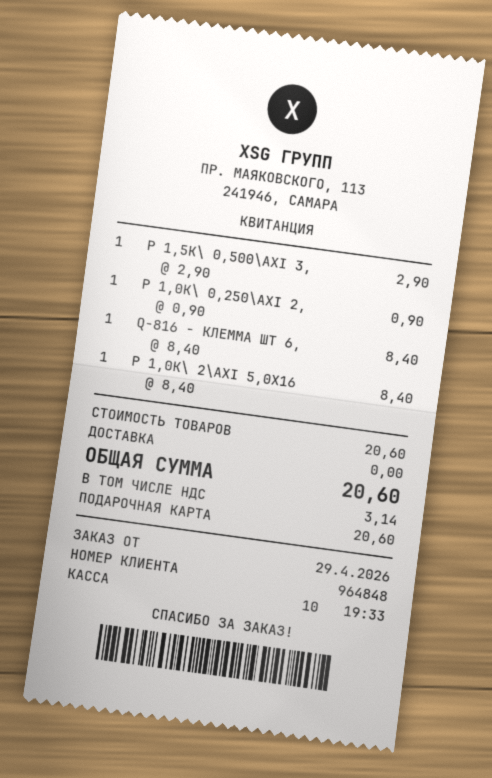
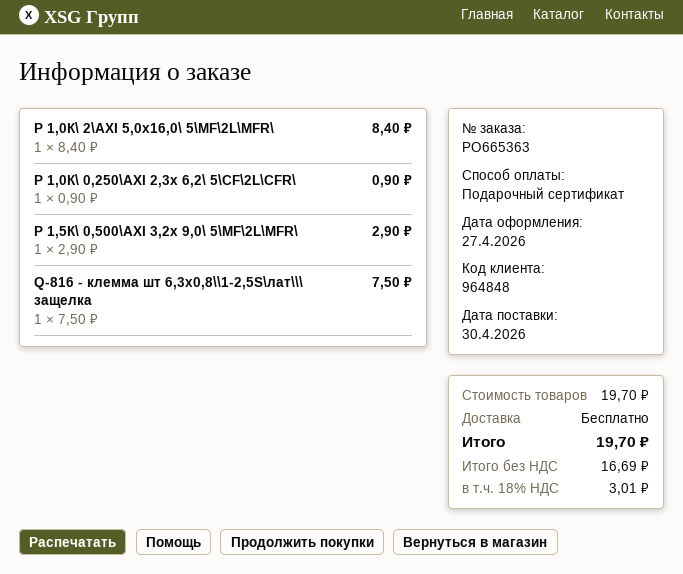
order date: 2026-04-29 -> 2026-04-27
Q-816 - КЛЕММА ШТ 6,: 1 x 8.40 = 8.40 -> 1 x 7.50 = 7.50
subtotal: 20.60 -> 19.70
tax: 3.14 -> 3.01
total: 20.60 -> 19.70

